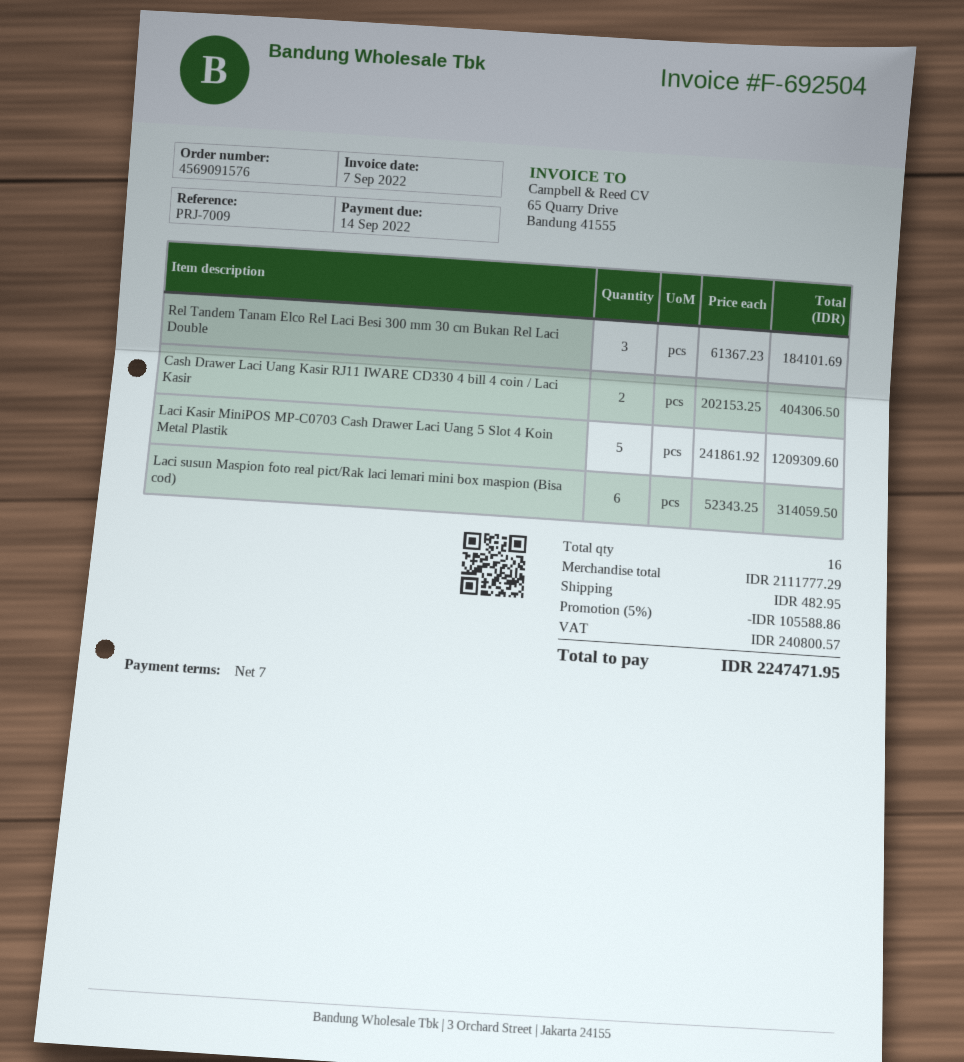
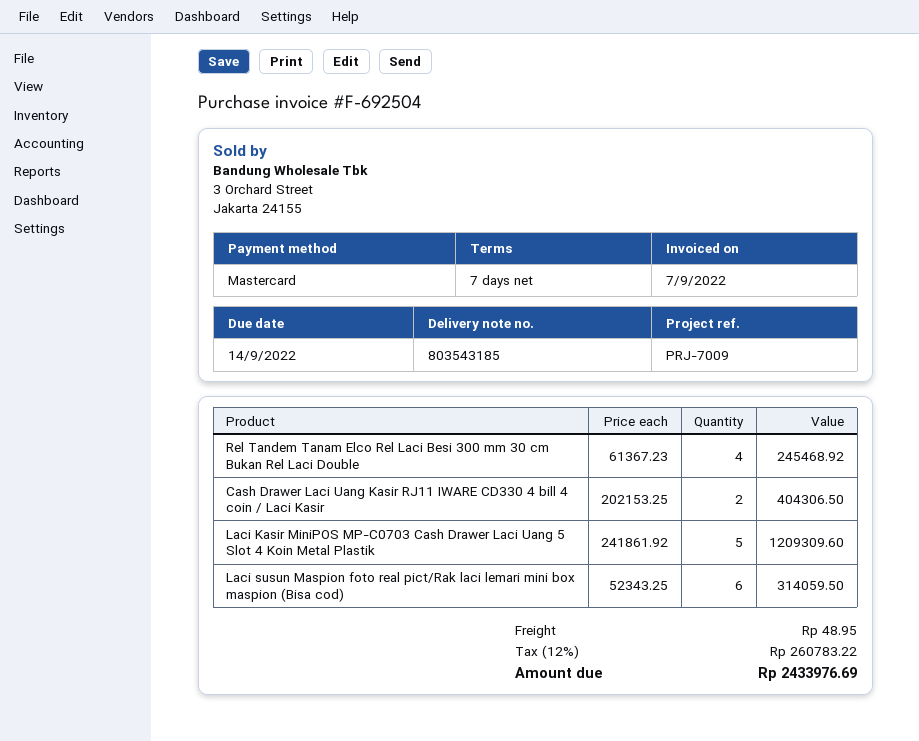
Rel Tandem Tanam Elco Rel Laci Besi 300 mm 30 cm Bukan Rel Laci Double: 3 x 61367.23 = 184101.69 -> 4 x 61367.23 = 245468.92
discount: 5% = 105588.86 -> none
shipping: 482.95 -> 48.95
tax: 240800.57 -> 260783.22
total: 2247471.95 -> 2433976.69

